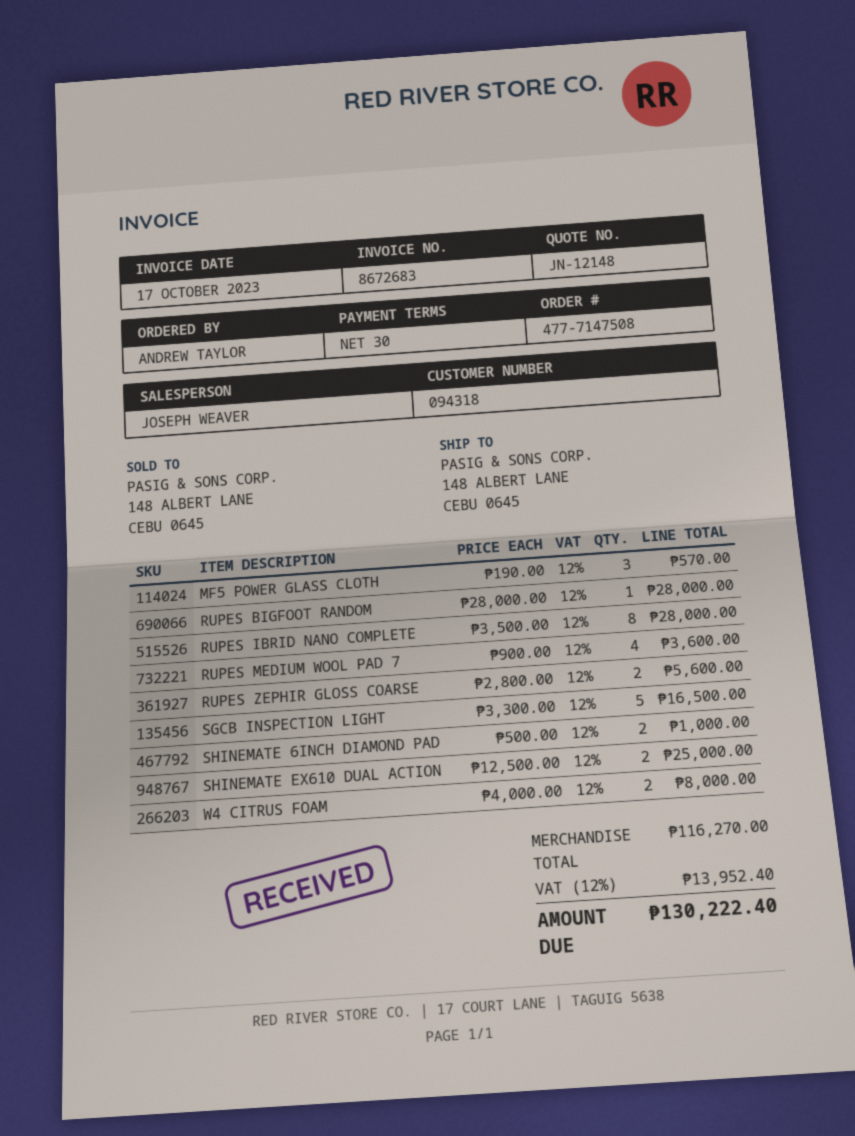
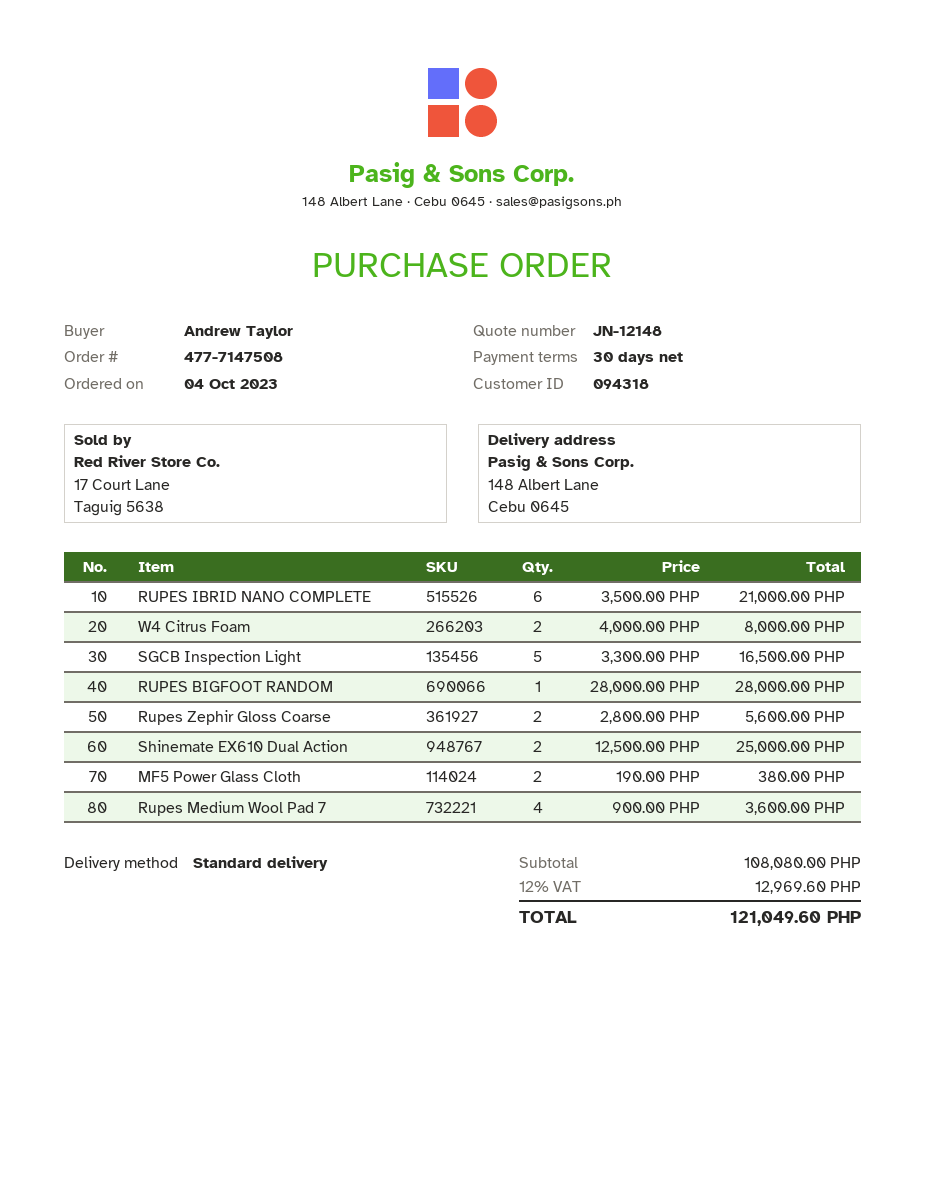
MF5 POWER GLASS CLOTH: 3 x 190.00 = 570.00 -> 2 x 190.00 = 380.00
RUPES IBRID NANO COMPLETE: 8 x 3500.00 = 28000.00 -> 6 x 3500.00 = 21000.00
SHINEMATE 6INCH DIAMOND PAD: 2 x 500.00 = 1000.00 -> none
subtotal: 116270.00 -> 108080.00
tax: 12% = 13952.40 -> 12% = 12969.60
total: 130222.40 -> 121049.60

